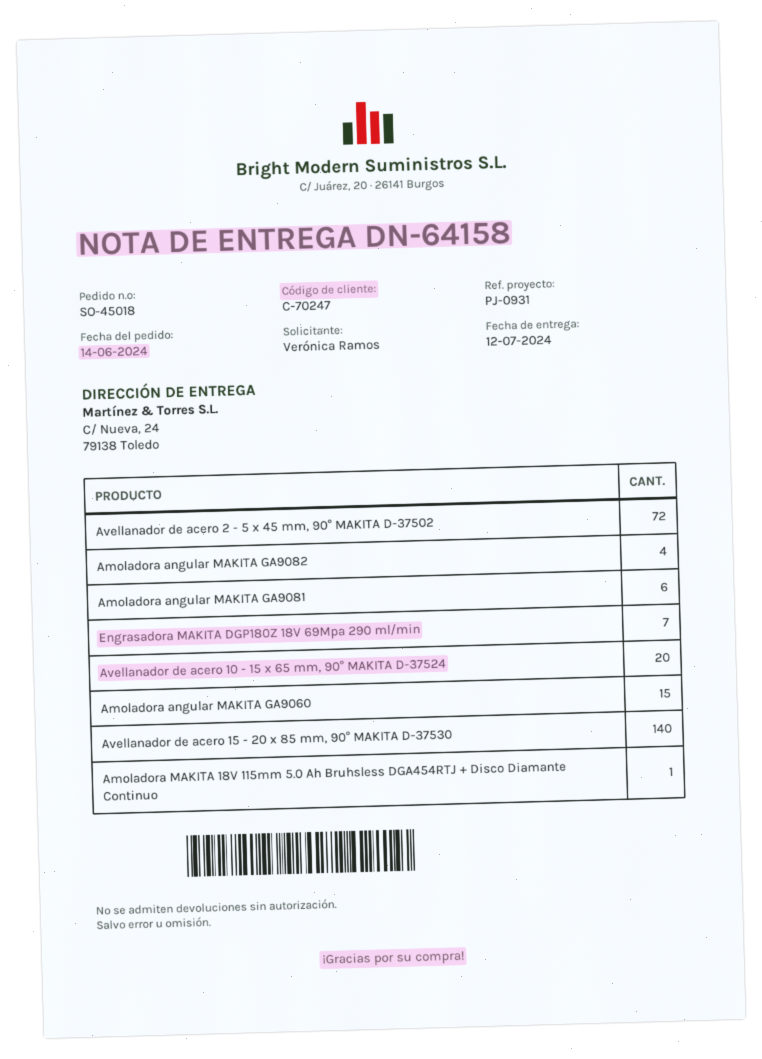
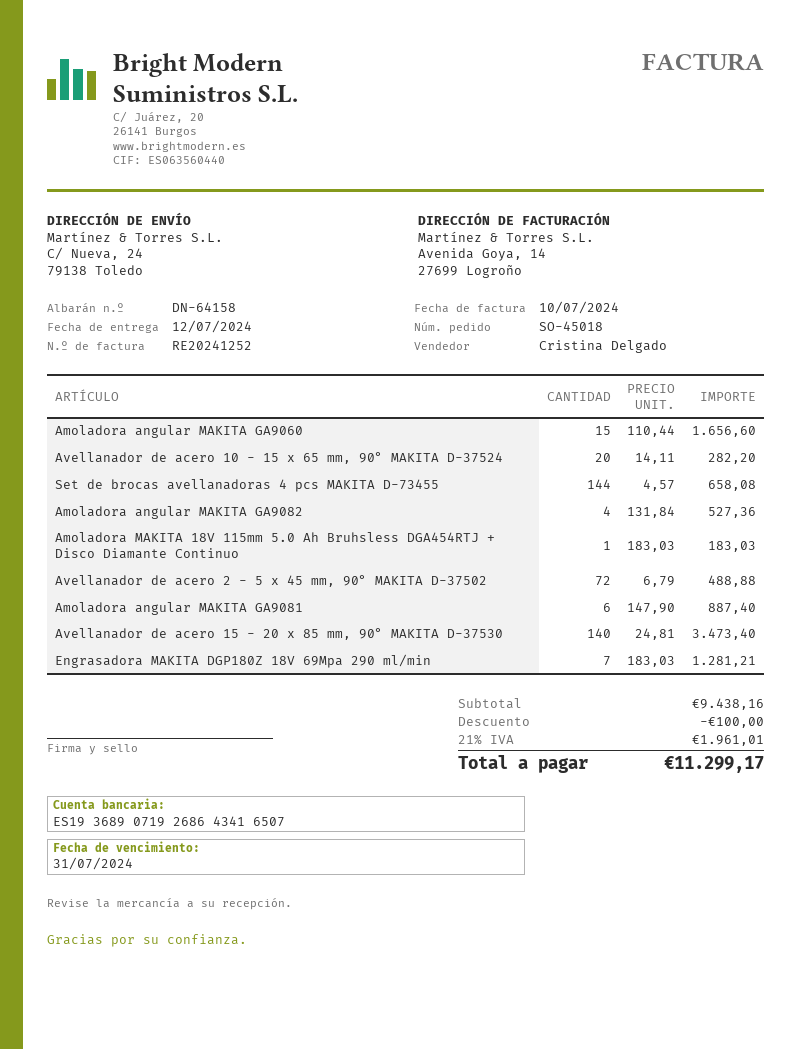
Set de brocas avellanadoras 4 pcs MAKITA D-73455: none -> 144

